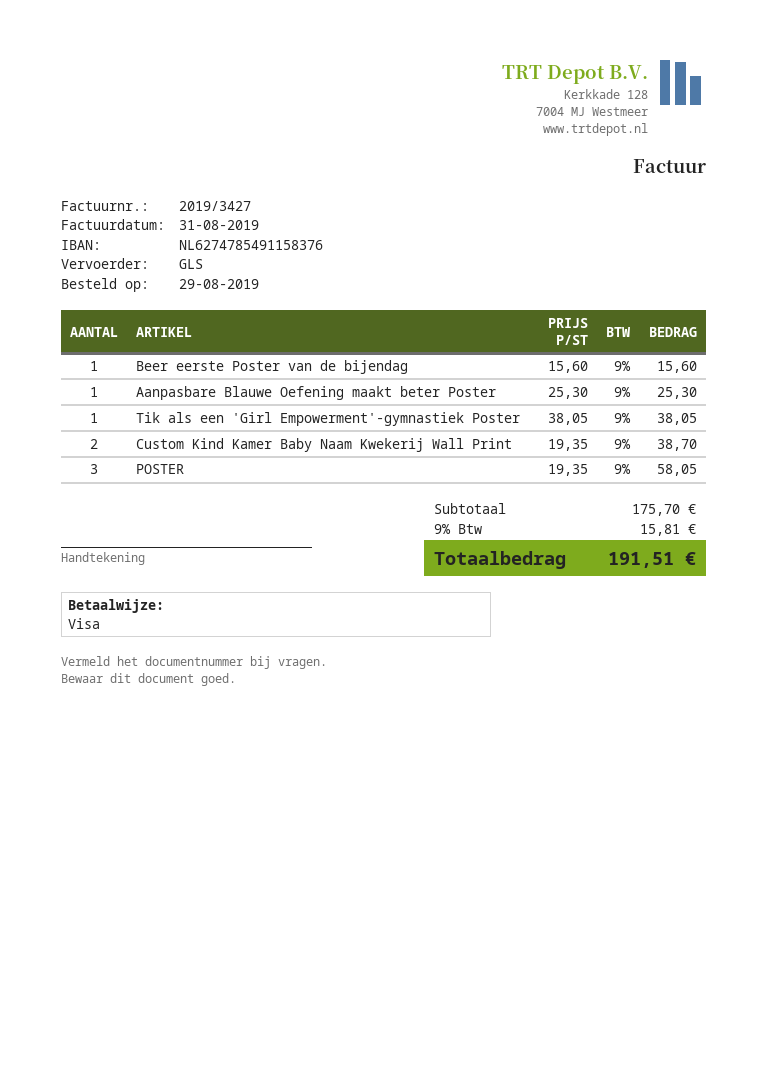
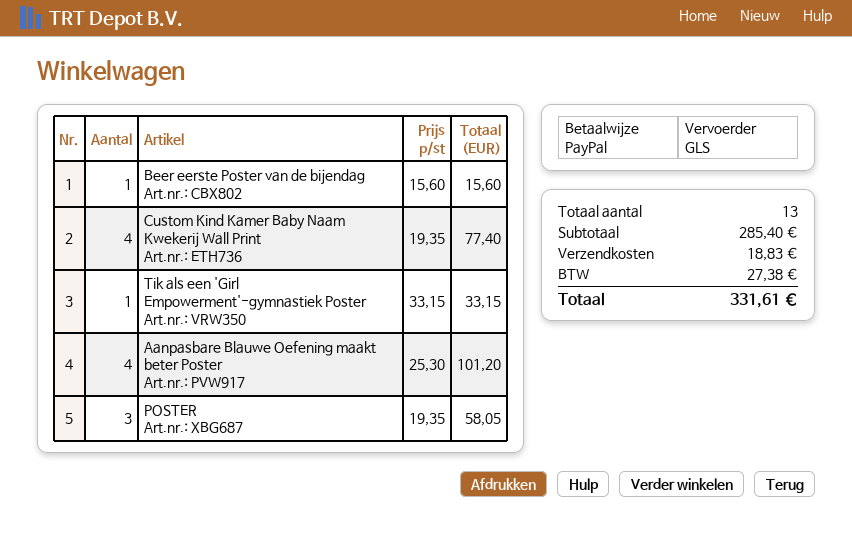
payment method: Visa -> PayPal
Aanpasbare Blauwe Oefening maakt beter Poster: 1 x 25.30 = 25.30 -> 4 x 25.30 = 101.20
Tik als een 'Girl Empowerment'-gymnastiek Poster: 1 x 38.05 = 38.05 -> 1 x 33.15 = 33.15
Custom Kind Kamer Baby Naam Kwekerij Wall Print: 2 x 19.35 = 38.70 -> 4 x 19.35 = 77.40
subtotal: 175.70 -> 285.40
shipping: none -> 18.83
tax: 15.81 -> 27.38
total: 191.51 -> 331.61

